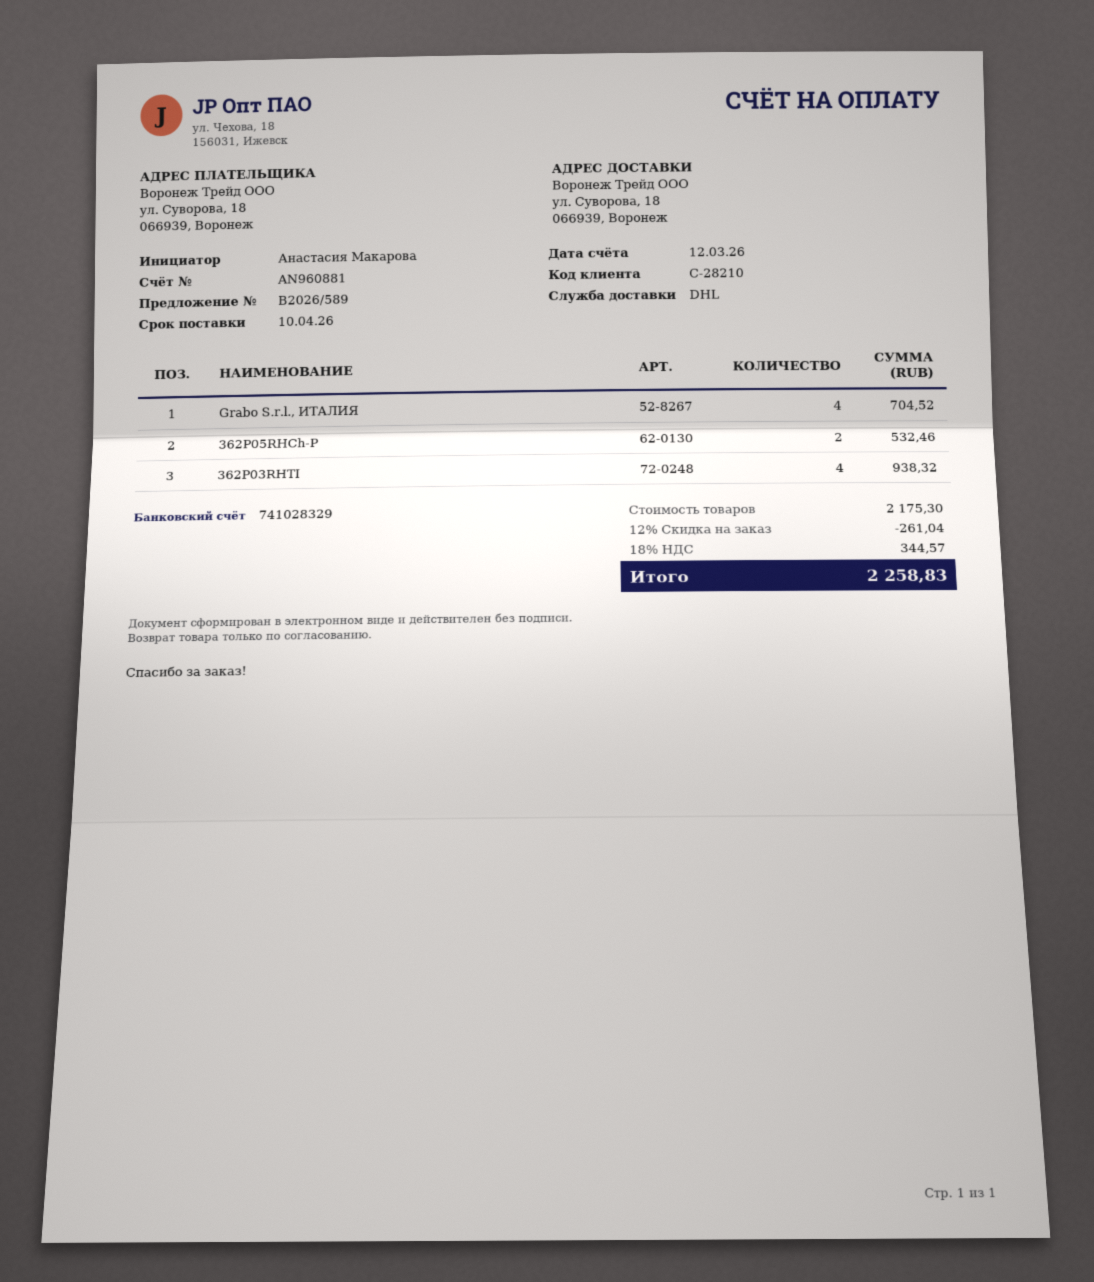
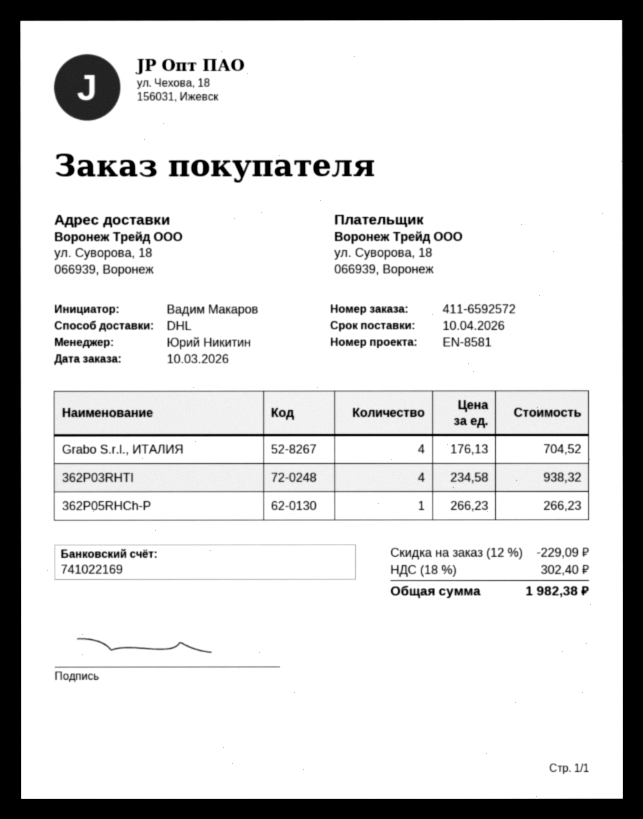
ordered by: Анастасия Макарова -> Вадим Макаров
bank account: 741028329 -> 741022169
362P05RHCh-P: 2 for 532.46 -> 1 for 266.23
discount: 12% = 261.04 -> 12% = 229.09
tax: 18% = 344.57 -> 18% = 302.40
total: 2258.83 -> 1982.38

